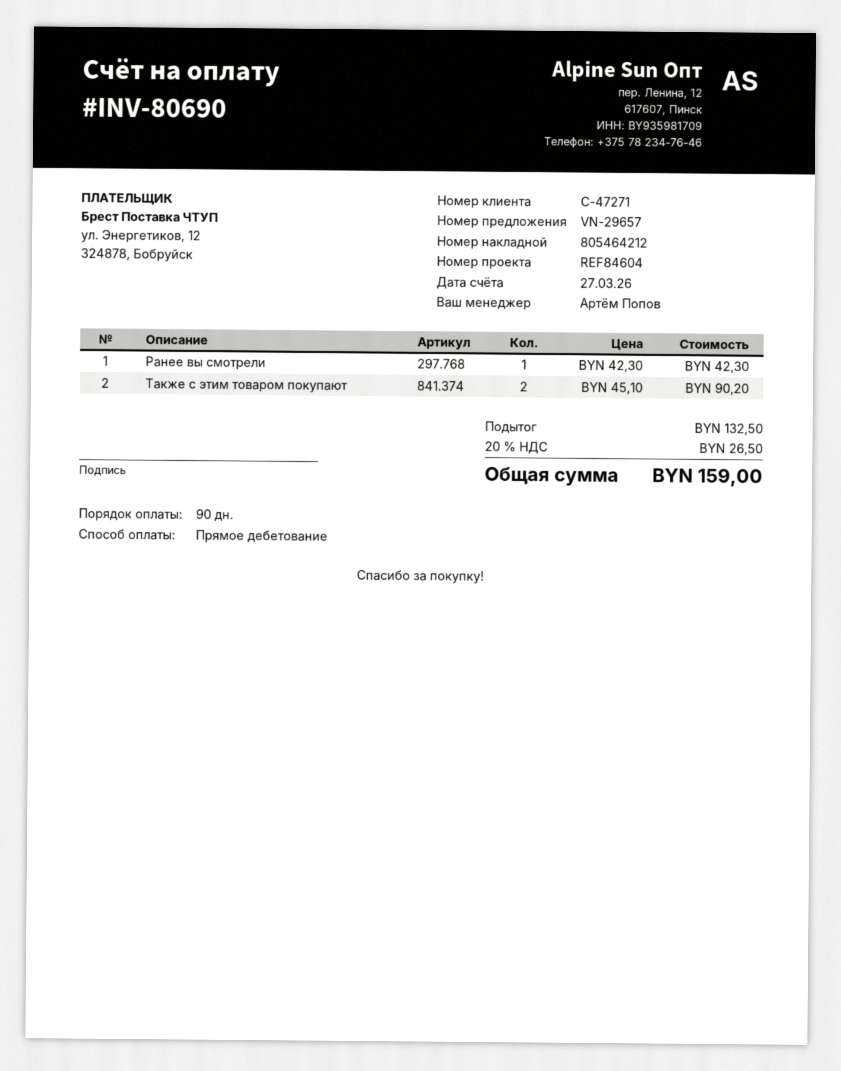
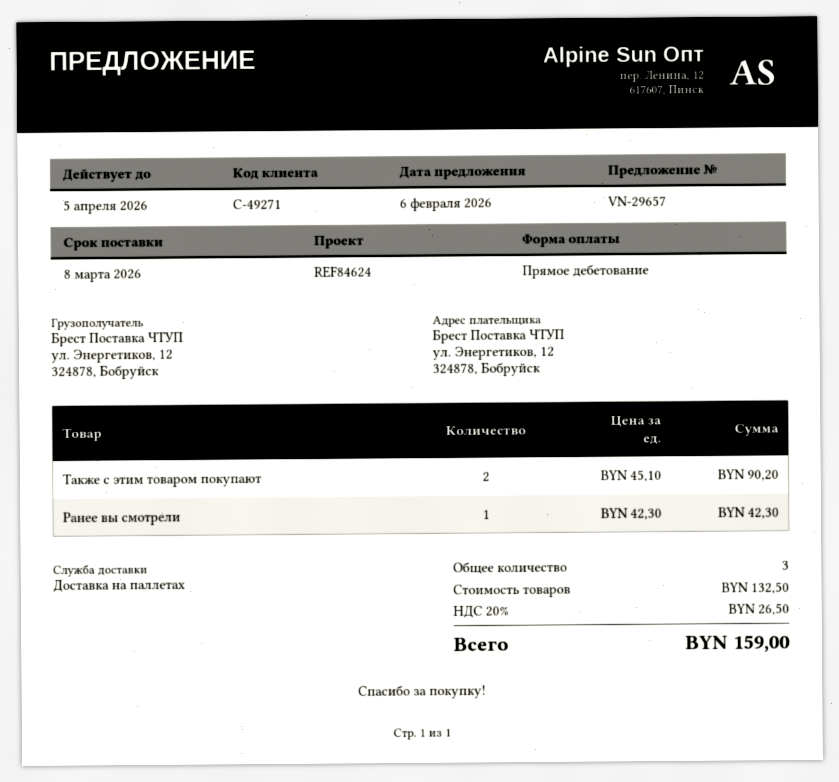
customer number: C-47271 -> C-49271
reference: REF84604 -> REF84624

